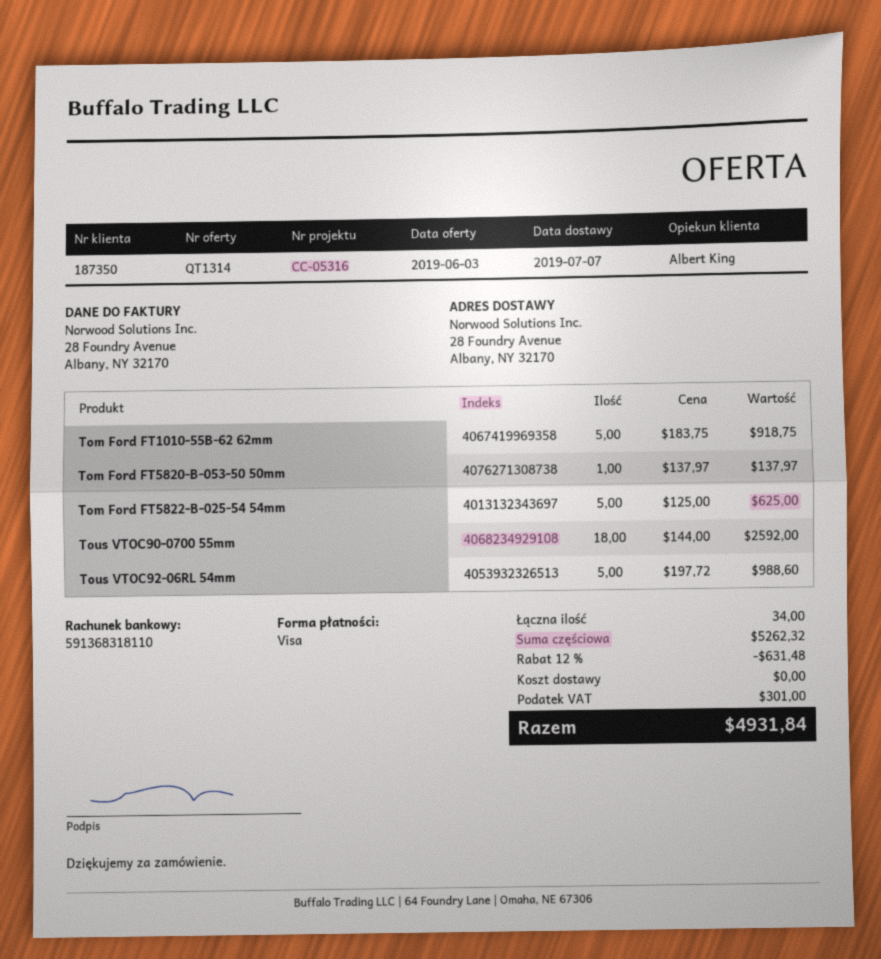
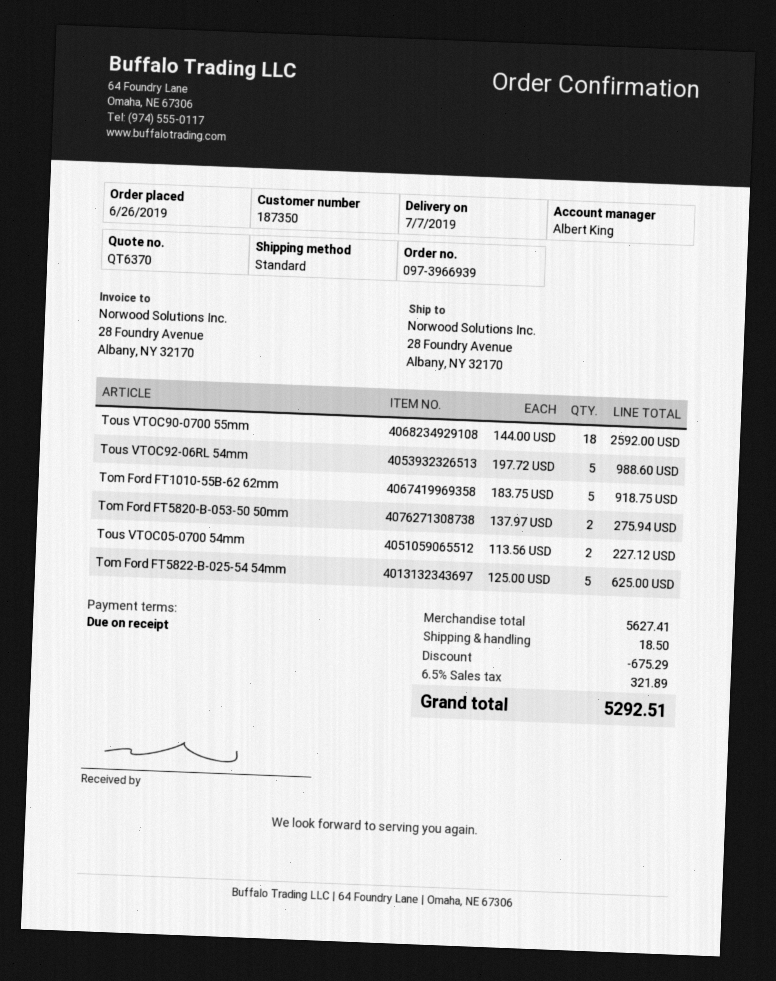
quote number: QT1314 -> QT6370
Tom Ford FT5820-B-053-50 50mm: 1 x 137.97 = 137.97 -> 2 x 137.97 = 275.94
Tous VTOC05-0700 54mm: none -> 2 x 113.56 = 227.12
subtotal: 5262.32 -> 5627.41
discount: 631.48 -> 675.29
shipping: 0.00 -> 18.50
tax: 301.00 -> 321.89
total: 4931.84 -> 5292.51

